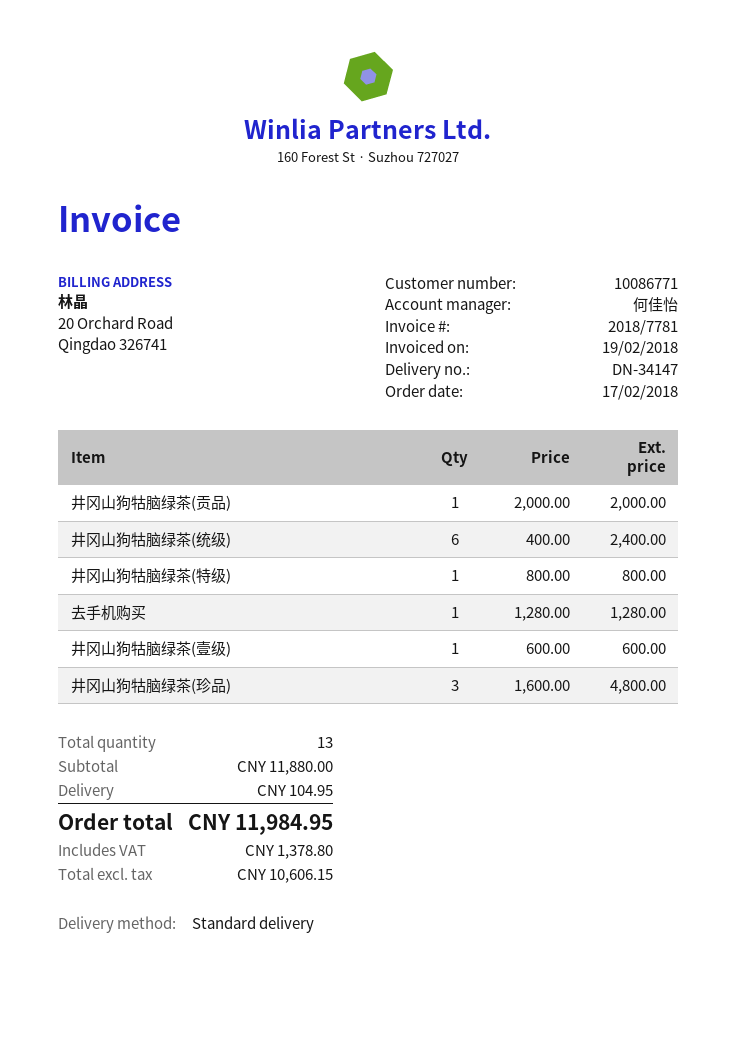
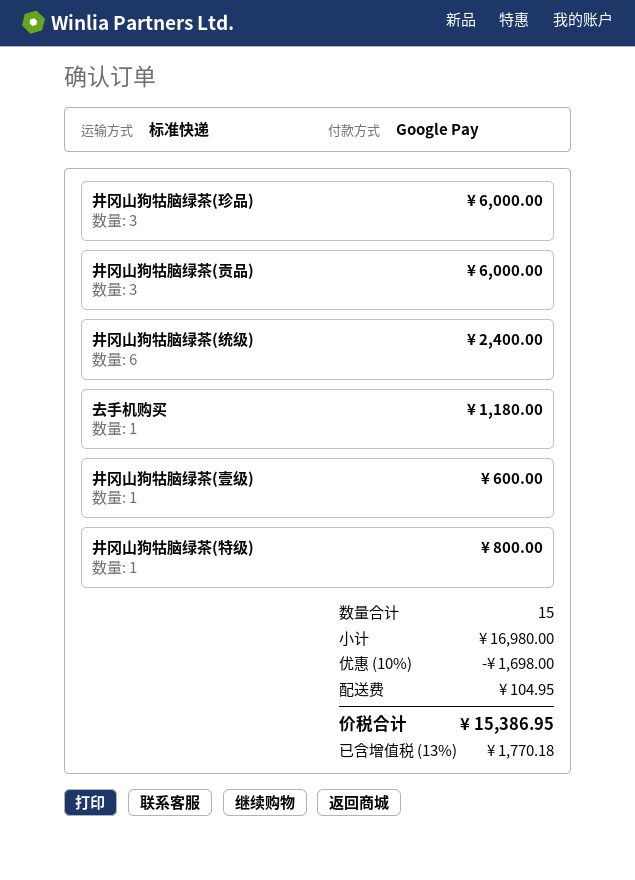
井冈山狗牯脑绿茶(贡品): 1 for 2000.00 -> 3 for 6000.00
去手机购买: 1 for 1280.00 -> 1 for 1180.00
井冈山狗牯脑绿茶(珍品): 3 for 4800.00 -> 3 for 6000.00
total quantity: 13 -> 15
subtotal: 11880.00 -> 16980.00
discount: none -> 10% = 1698.00
tax: 1378.80 -> 1770.18
total: 11984.95 -> 15386.95

